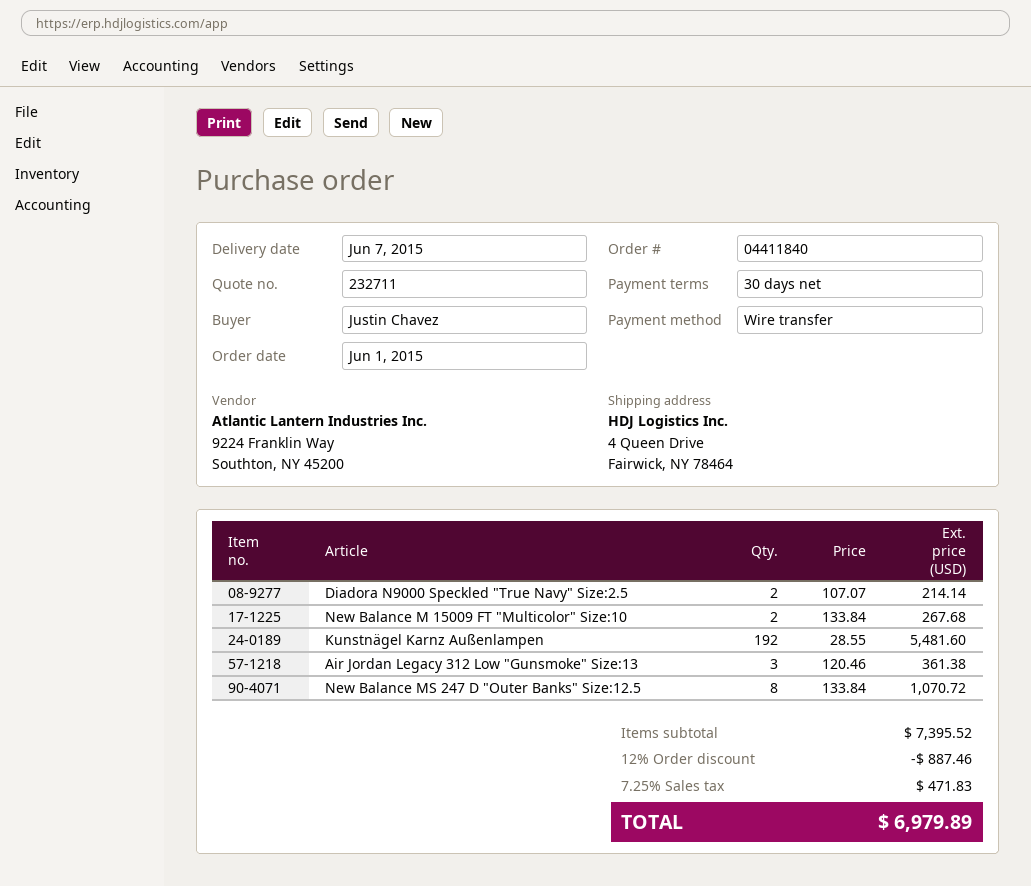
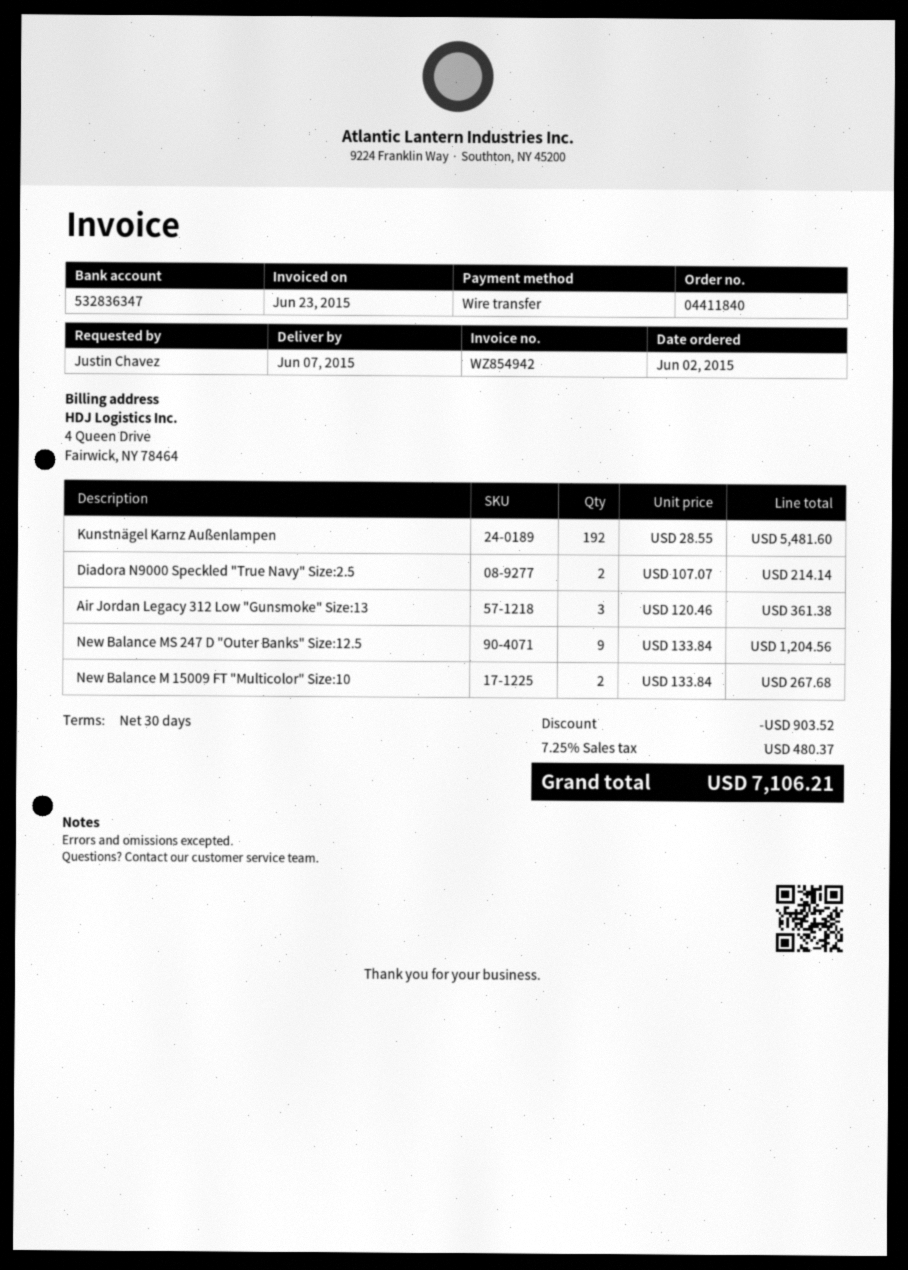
order date: 2015-06-01 -> 2015-06-02
New Balance MS 247 D "Outer Banks" Size:12.5: 8 x 133.84 = 1070.72 -> 9 x 133.84 = 1204.56
discount: 887.46 -> 903.52
tax: 7.25% = 471.83 -> 7.25% = 480.37
total: 6979.89 -> 7106.21

